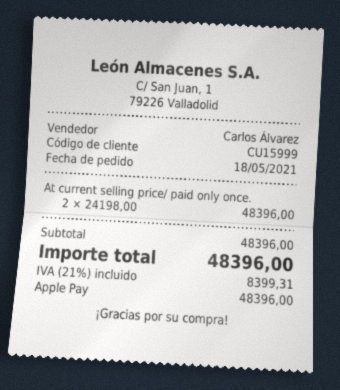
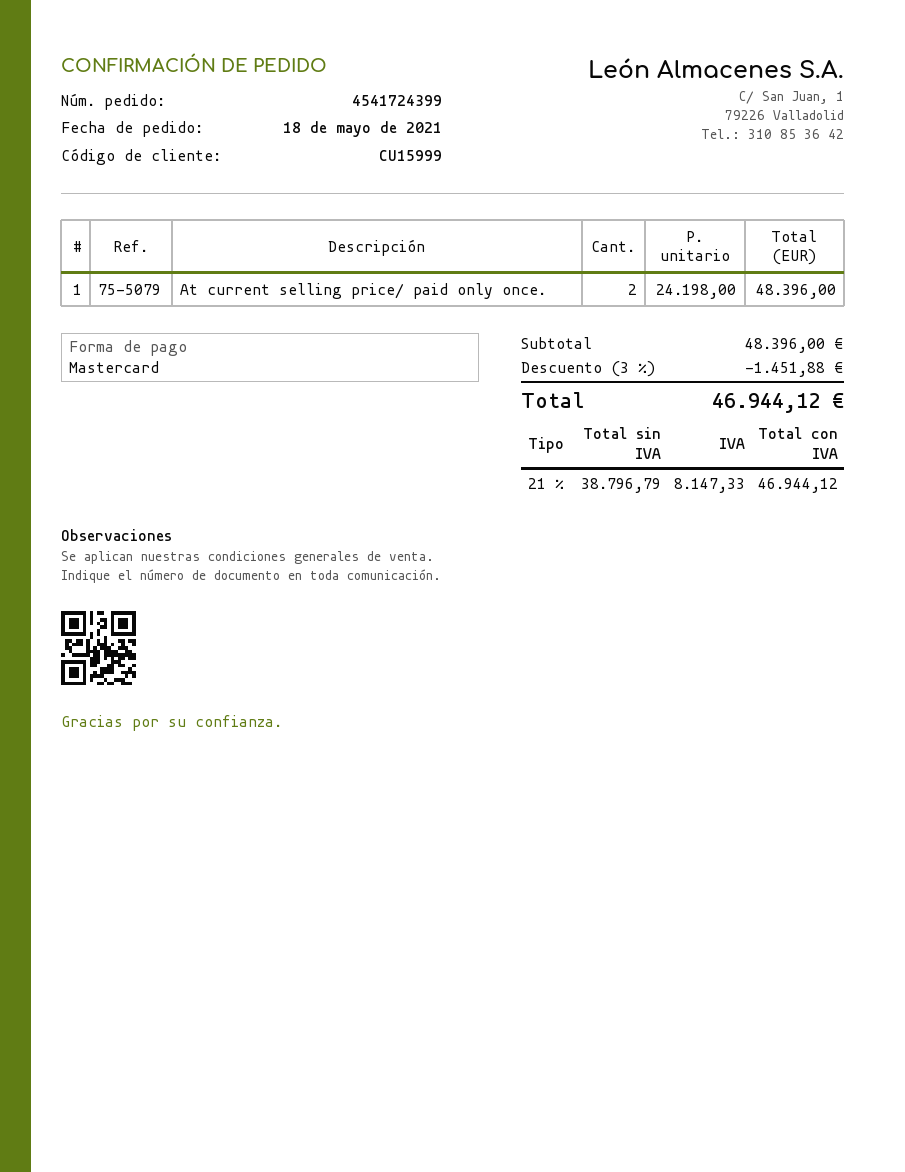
payment method: Apple Pay -> Mastercard
discount: none -> 3% = 1451.88
tax: 21% = 8399.31 -> 21% = 8147.33
total: 48396.00 -> 46944.12

